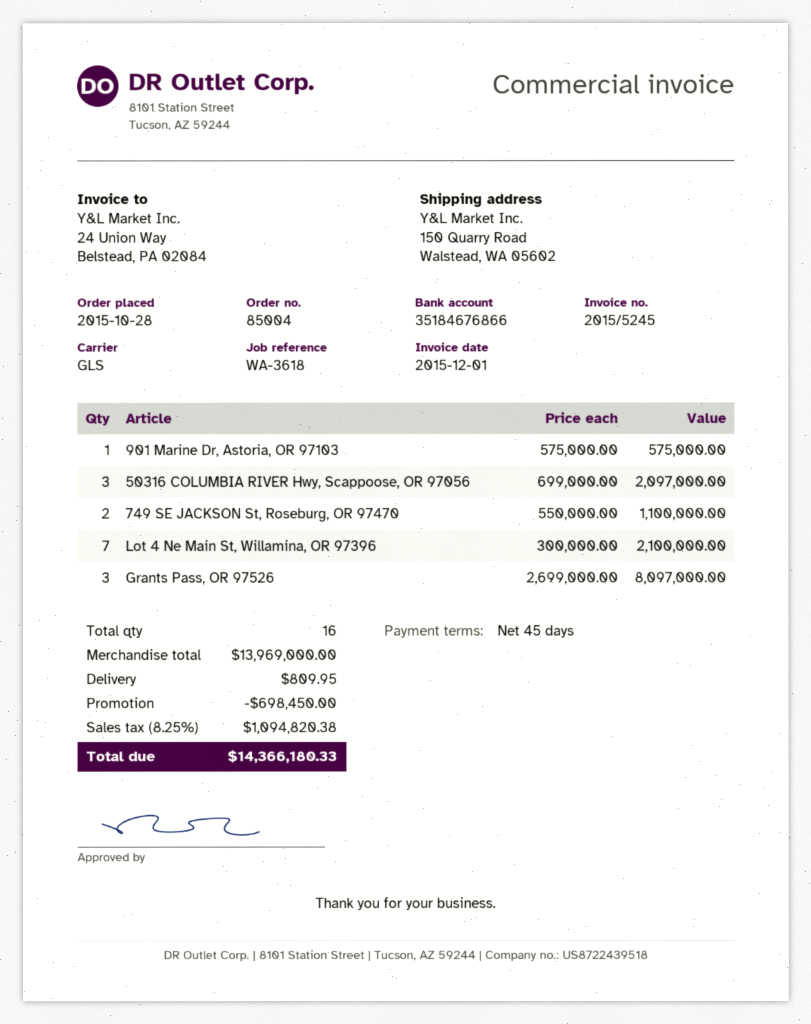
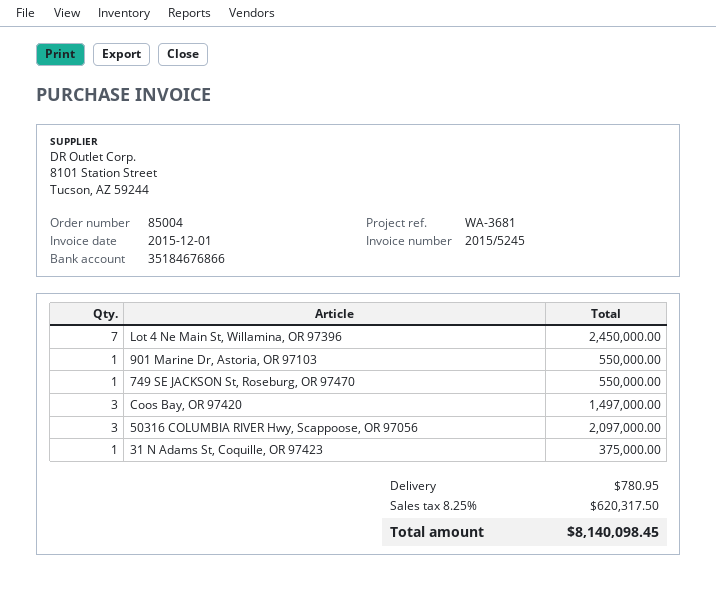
reference: WA-3618 -> WA-3681
901 Marine Dr, Astoria, OR 97103: 1 for 575000.00 -> 1 for 550000.00
749 SE JACKSON St, Roseburg, OR 97470: 2 for 1100000.00 -> 1 for 550000.00
Lot 4 Ne Main St, Willamina, OR 97396: 7 for 2100000.00 -> 7 for 2450000.00
Grants Pass, OR 97526: 3 for 8097000.00 -> none
Coos Bay, OR 97420: none -> 3 for 1497000.00
31 N Adams St, Coquille, OR 97423: none -> 1 for 375000.00
discount: 698450.00 -> none
shipping: 809.95 -> 780.95
tax: 8.25% = 1094820.38 -> 8.25% = 620317.50
total: 14366180.33 -> 8140098.45

